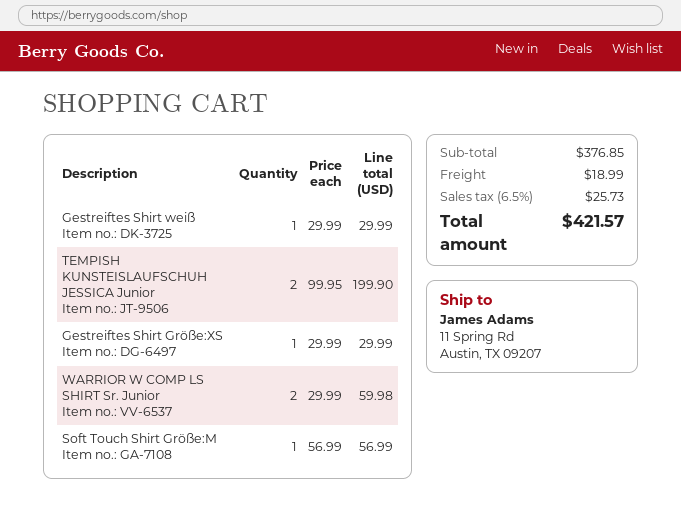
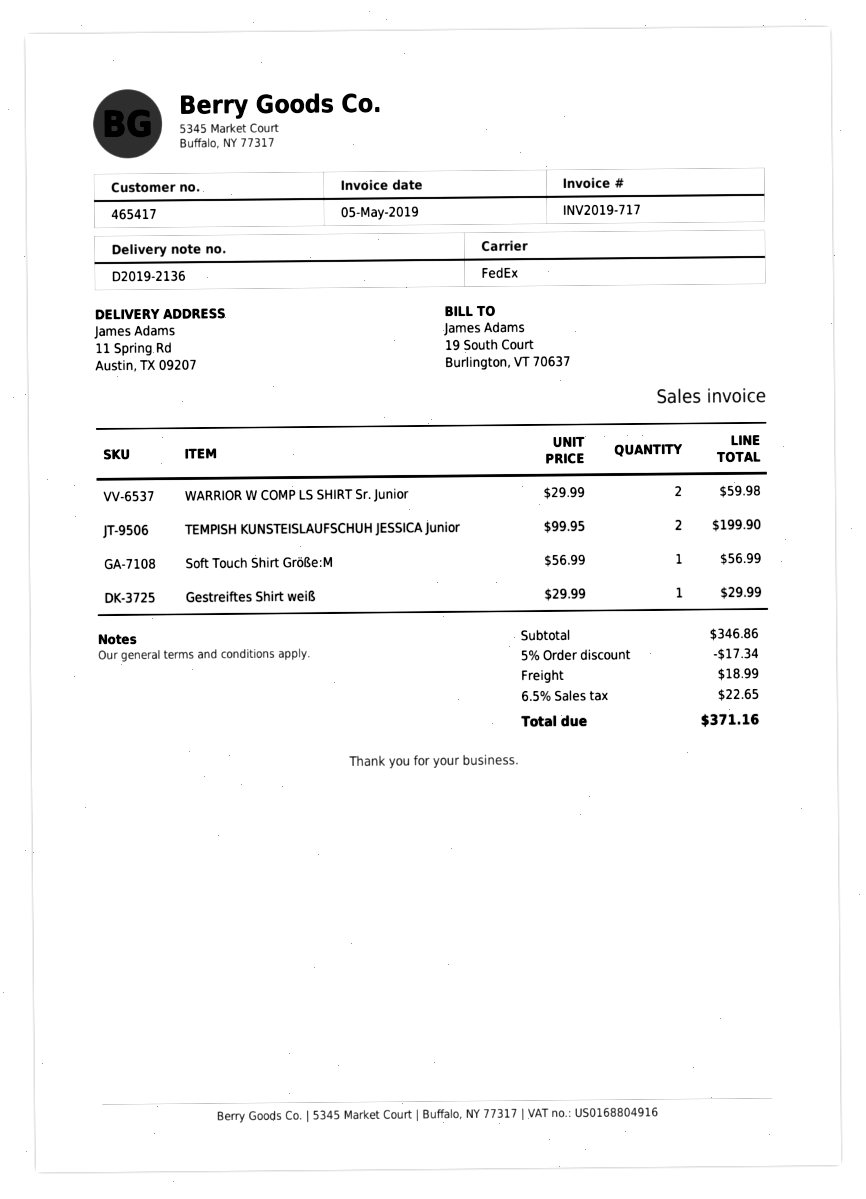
Gestreiftes Shirt Größe:XS: 1 x 29.99 = 29.99 -> none
subtotal: 376.85 -> 346.86
discount: none -> 5% = 17.34
tax: 6.5% = 25.73 -> 6.5% = 22.65
total: 421.57 -> 371.16

